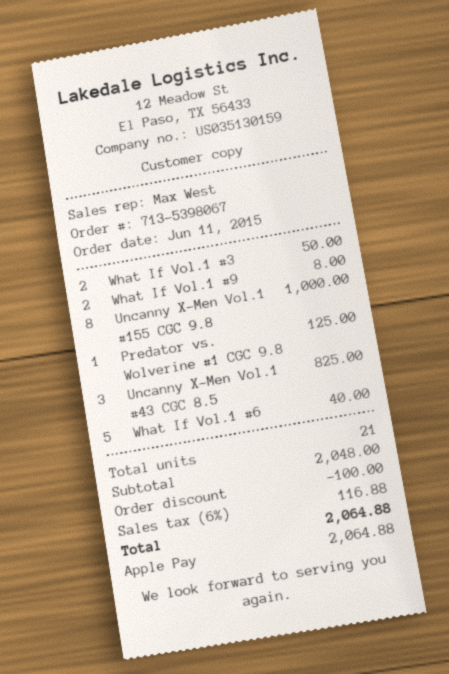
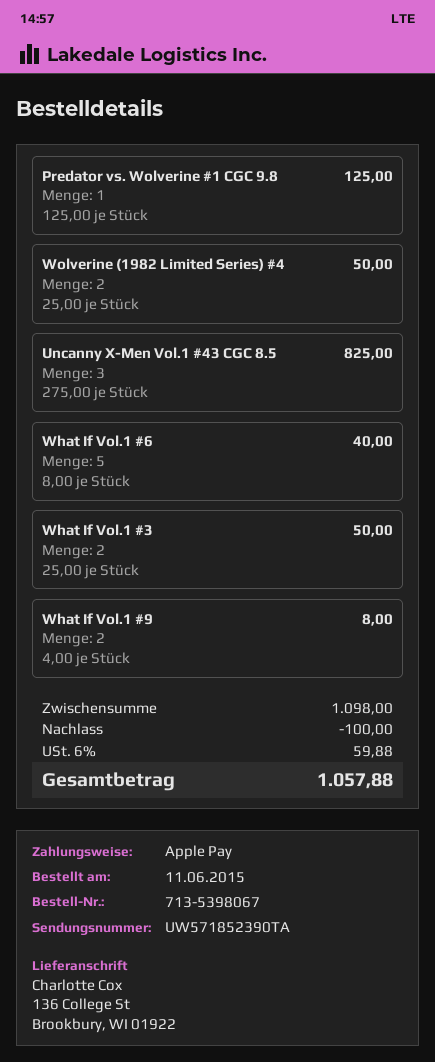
Uncanny X-Men Vol.1 #155 CGC 9.8: 8 for 1000.00 -> none
Wolverine (1982 Limited Series) #4: none -> 2 for 50.00
subtotal: 2048.00 -> 1098.00
tax: 6% = 116.88 -> 6% = 59.88
total: 2064.88 -> 1057.88

